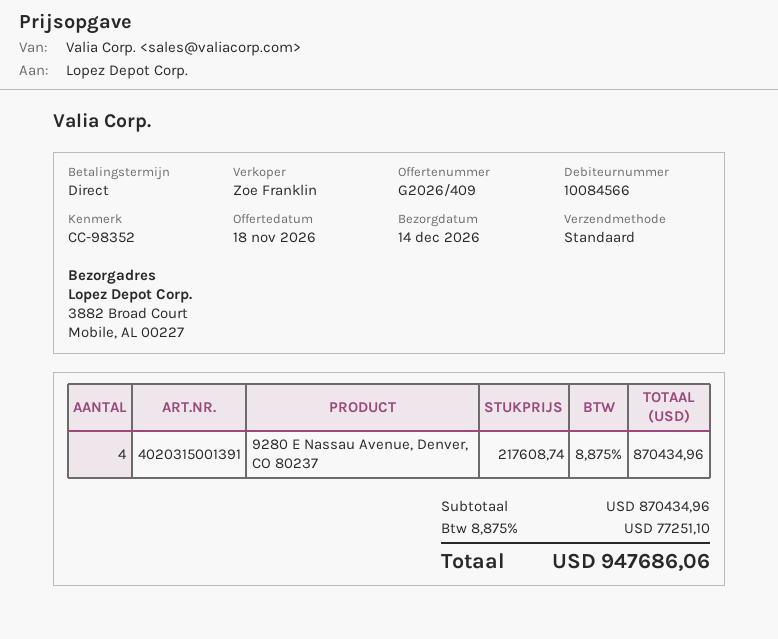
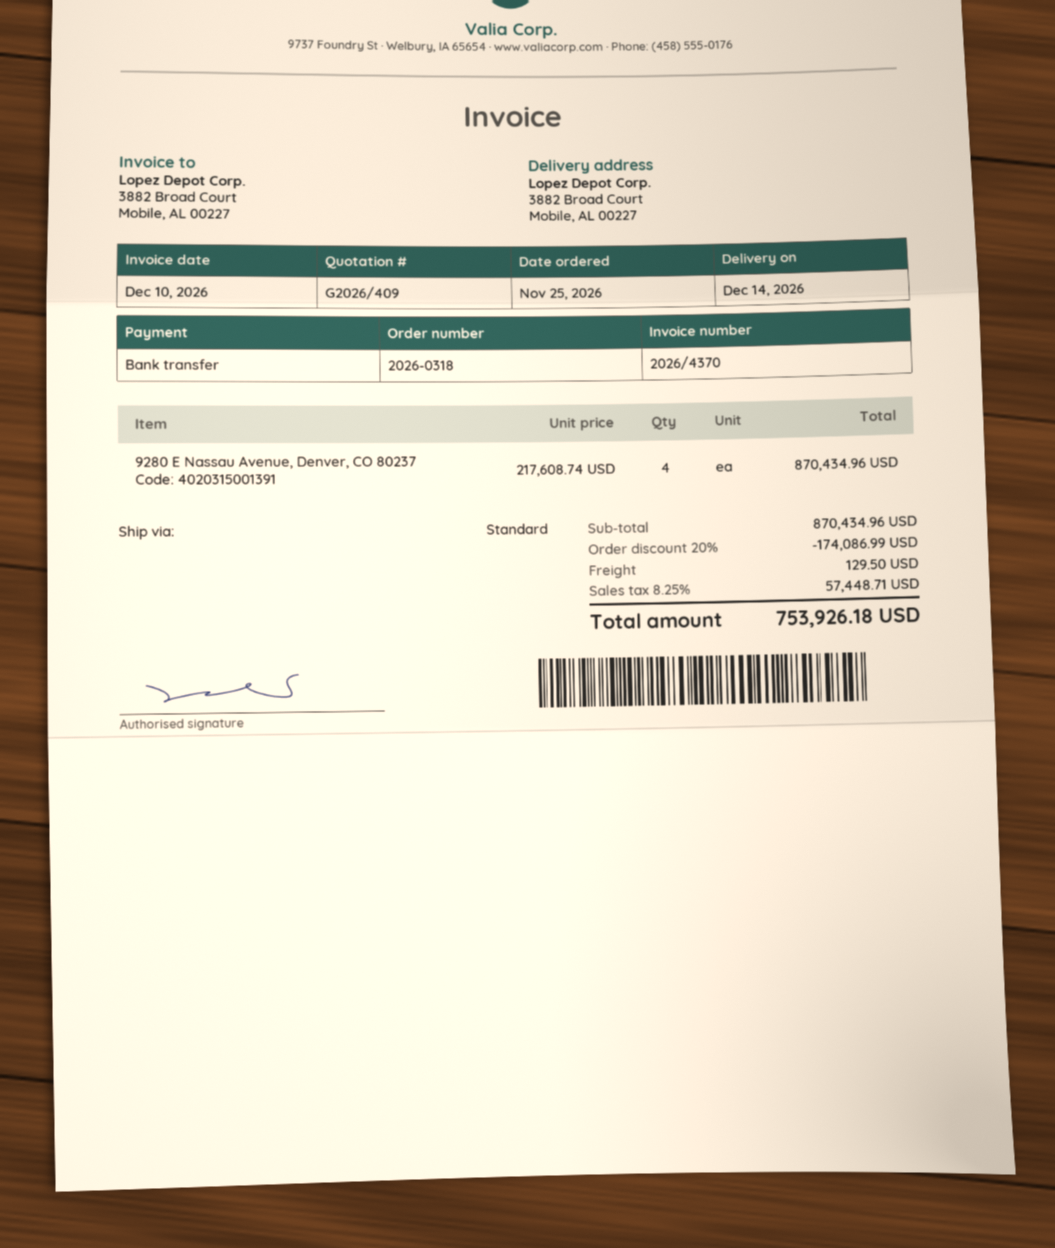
discount: none -> 20% = 174086.99
shipping: none -> 129.50
tax: 8.875% = 77251.10 -> 8.25% = 57448.71
total: 947686.06 -> 753926.18

